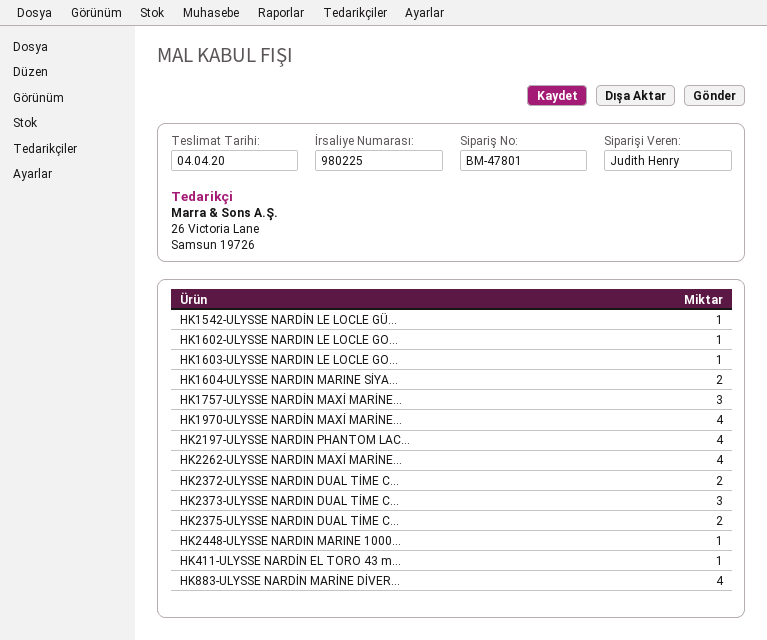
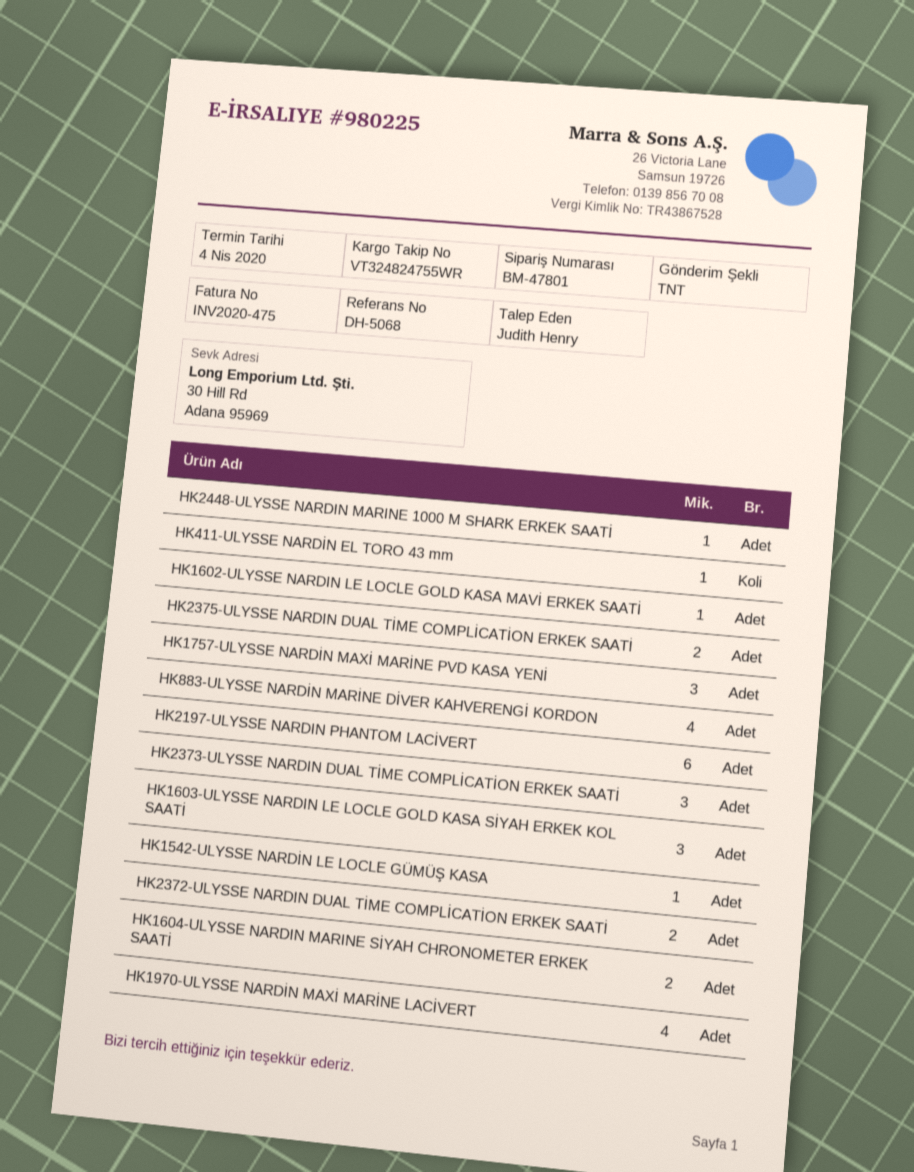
HK1603-ULYSSE NARDIN LE LOCLE GO...: 1 -> 3
HK2197-ULYSSE NARDIN PHANTOM LAC...: 4 -> 6
HK2262-ULYSSE NARDIN MAXİ MARİNE...: 4 -> none

